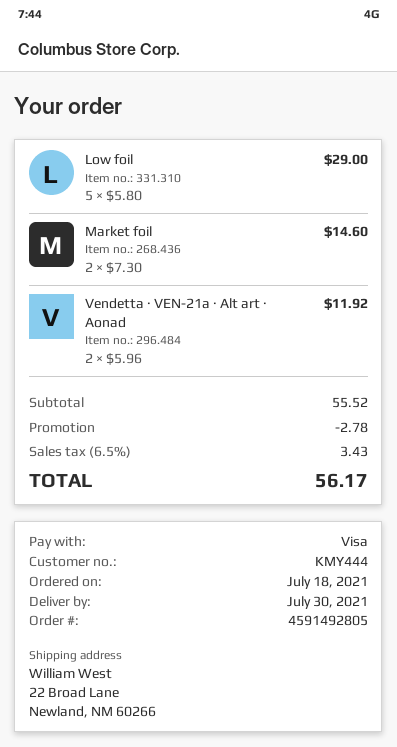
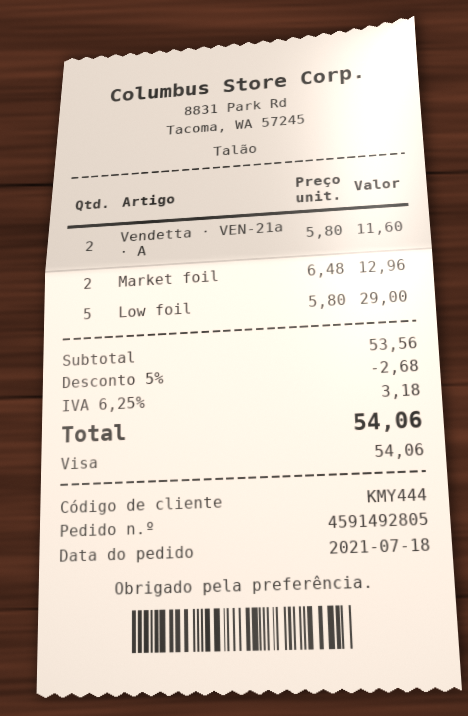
Market foil: 2 x 7.30 = 14.60 -> 2 x 6.48 = 12.96
Vendetta · VEN-21a · Alt art · Aonad: 2 x 5.96 = 11.92 -> 2 x 5.80 = 11.60
subtotal: 55.52 -> 53.56
discount: 2.78 -> 2.68
tax: 6.5% = 3.43 -> 6.25% = 3.18
total: 56.17 -> 54.06

